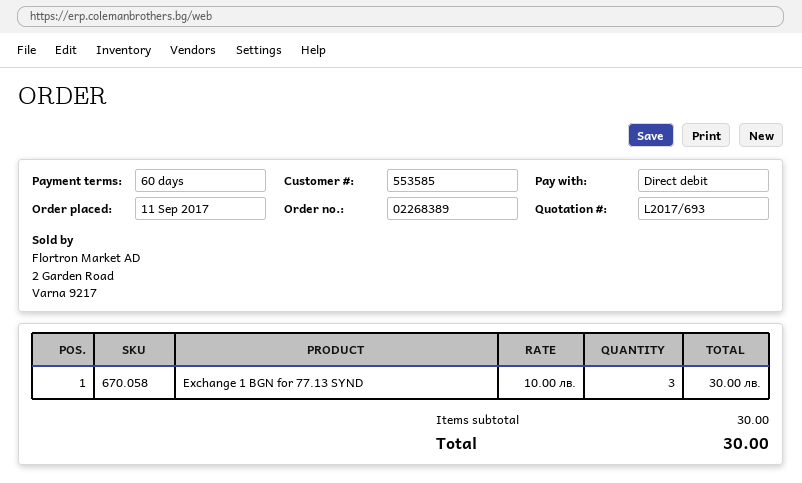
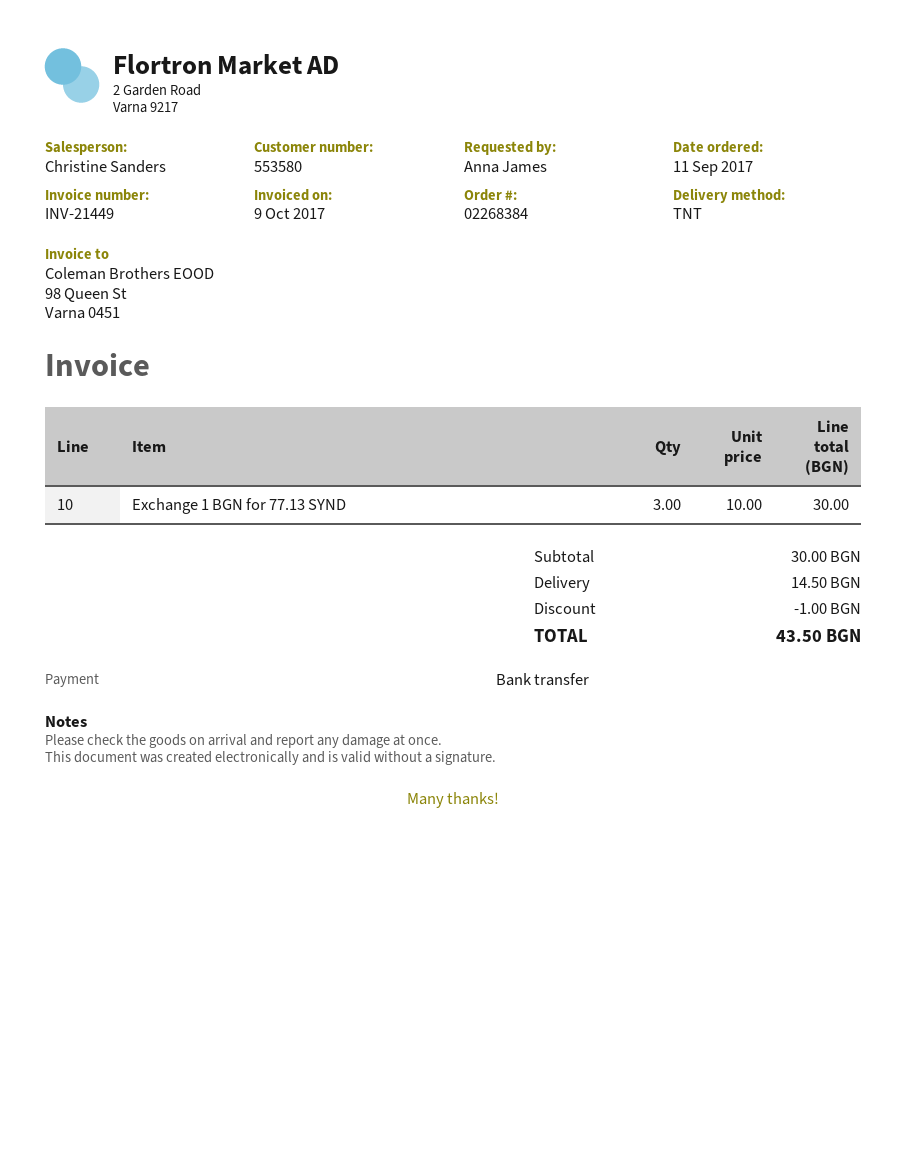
order number: 02268389 -> 02268384
customer number: 553585 -> 553580
payment method: direct debit -> bank transfer
discount: none -> 1.00
shipping: none -> 14.50
total: 30.00 -> 43.50

